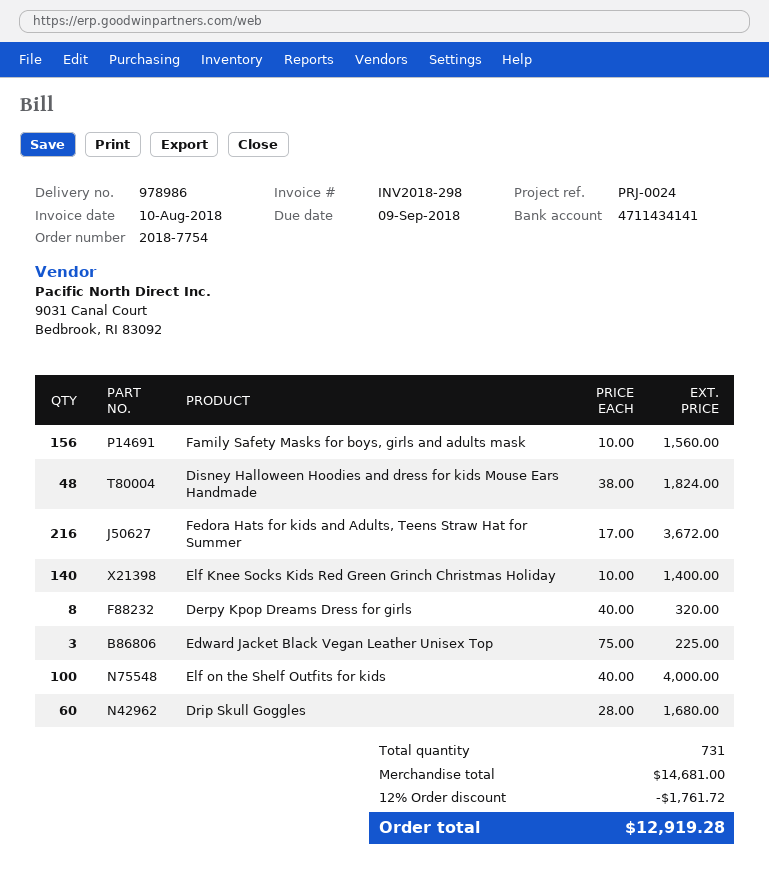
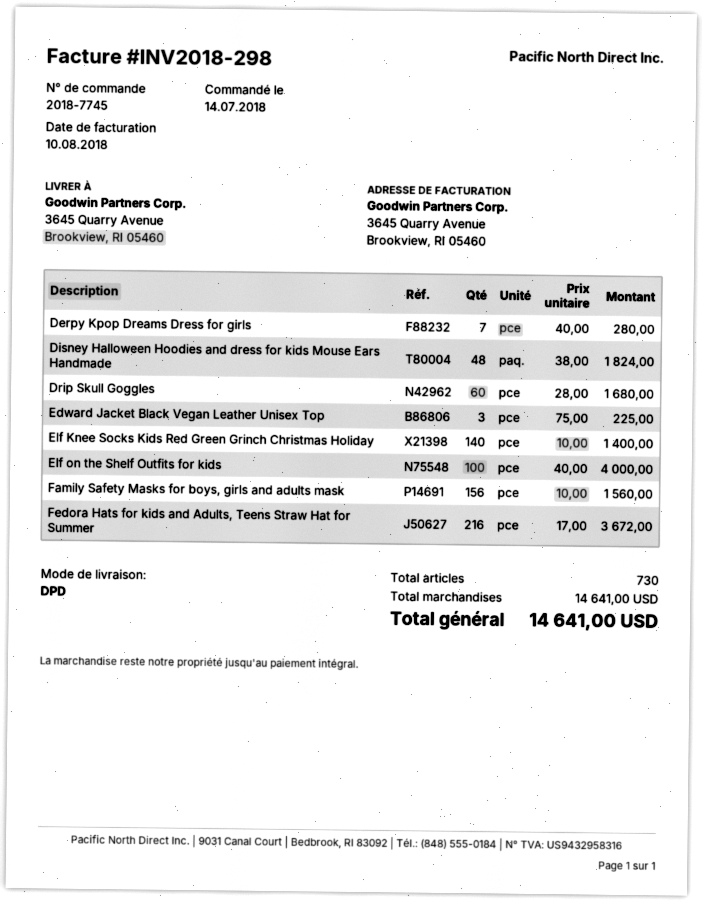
order number: 2018-7754 -> 2018-7745
Derpy Kpop Dreams Dress for girls: 8 x 40.00 = 320.00 -> 7 x 40.00 = 280.00
total quantity: 731 -> 730
subtotal: 14681.00 -> 14641.00
discount: 12% = 1761.72 -> none
total: 12919.28 -> 14641.00

